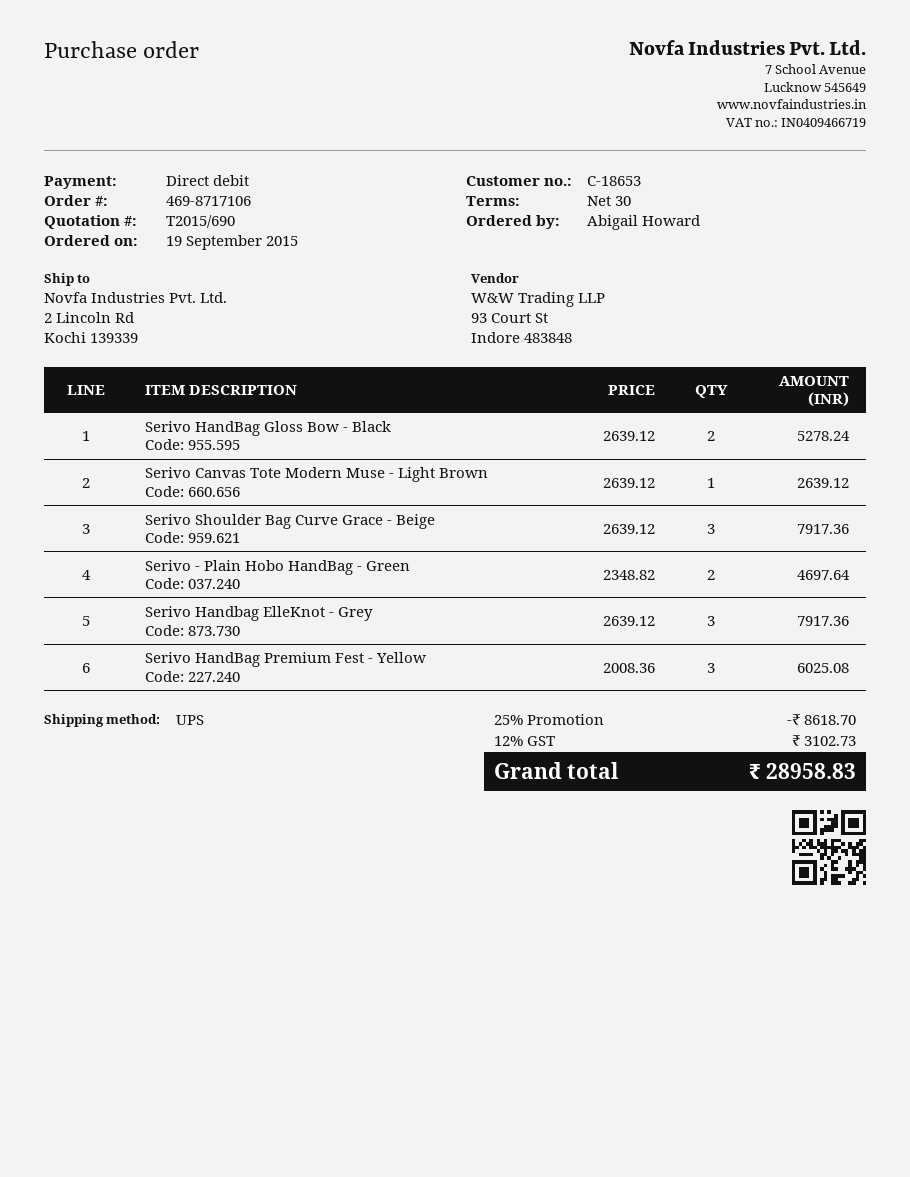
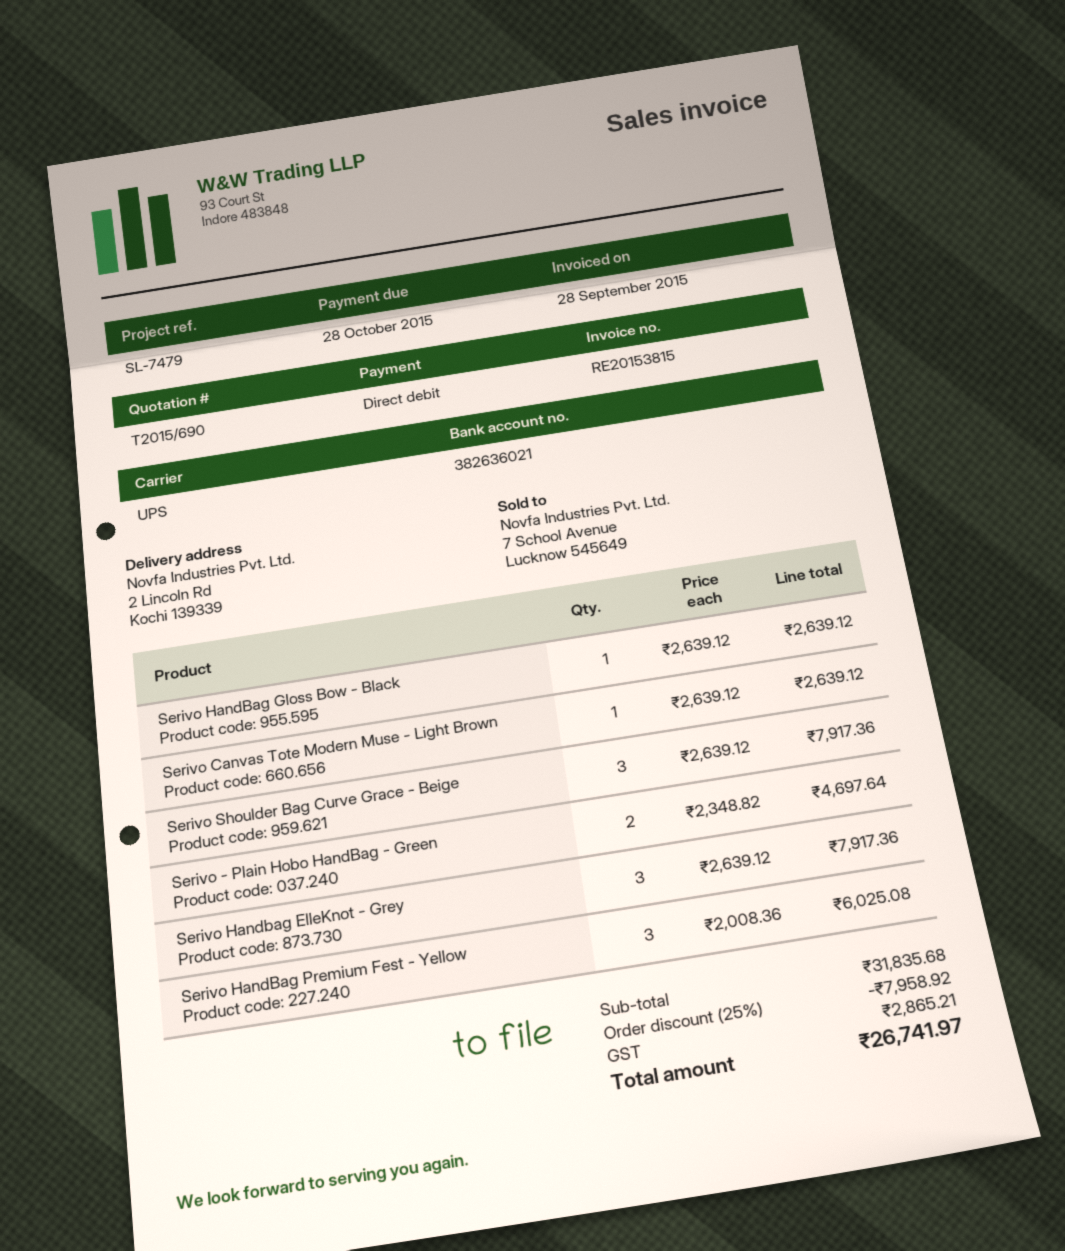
Serivo HandBag Gloss Bow - Black: 2 x 2639.12 = 5278.24 -> 1 x 2639.12 = 2639.12
discount: 25% = 8618.70 -> 25% = 7958.92
tax: 3102.73 -> 2865.21
total: 28958.83 -> 26741.97

